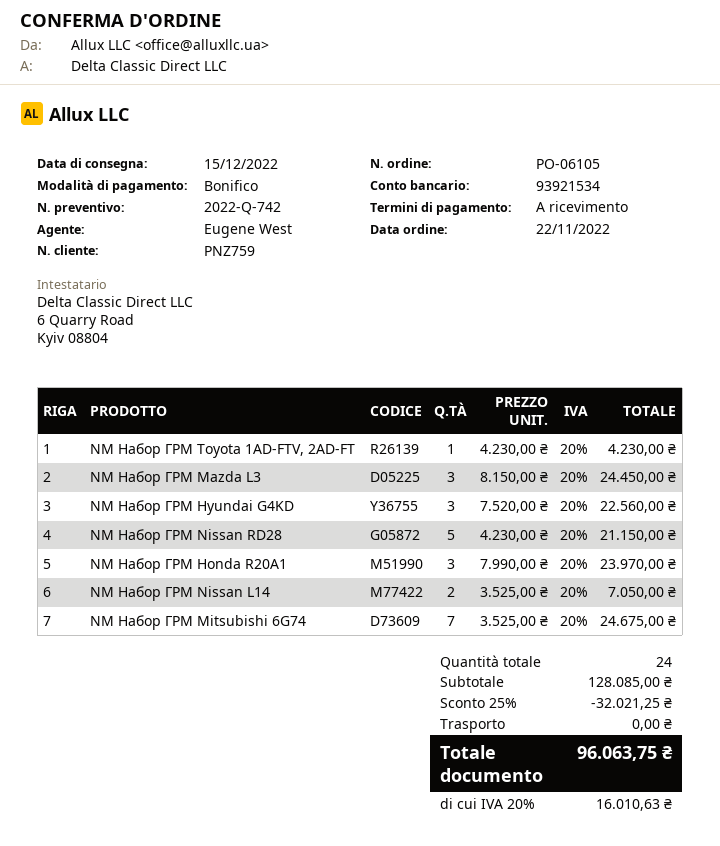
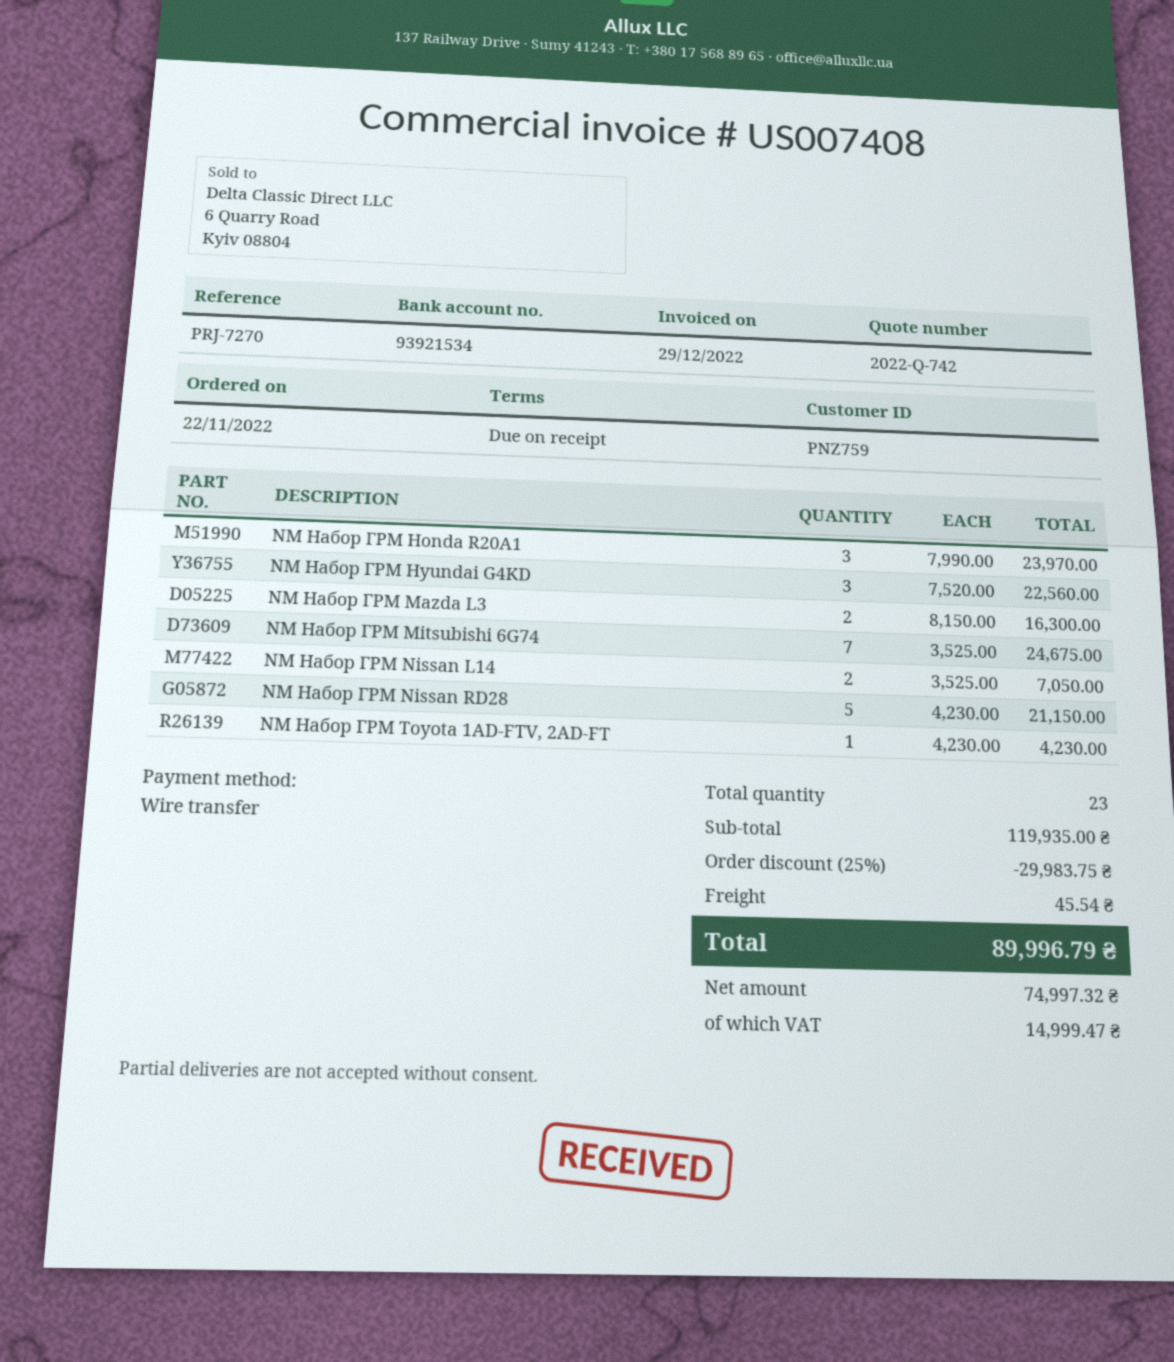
NM Набор ГРМ Mazda L3: 3 x 8150.00 = 24450.00 -> 2 x 8150.00 = 16300.00
total quantity: 24 -> 23
subtotal: 128085.00 -> 119935.00
discount: 25% = 32021.25 -> 25% = 29983.75
shipping: 0.00 -> 45.54
tax: 16010.63 -> 14999.47
total: 96063.75 -> 89996.79

